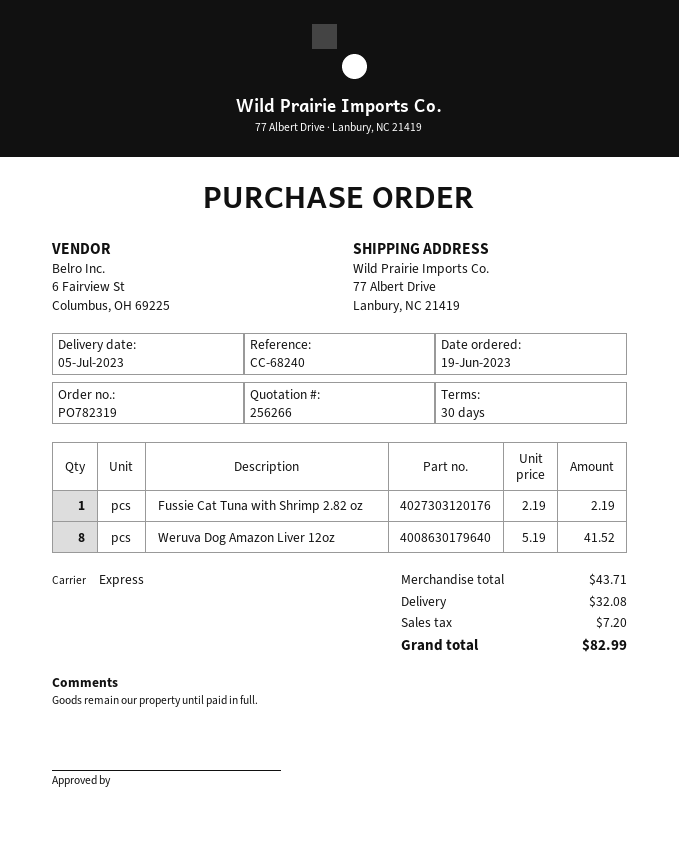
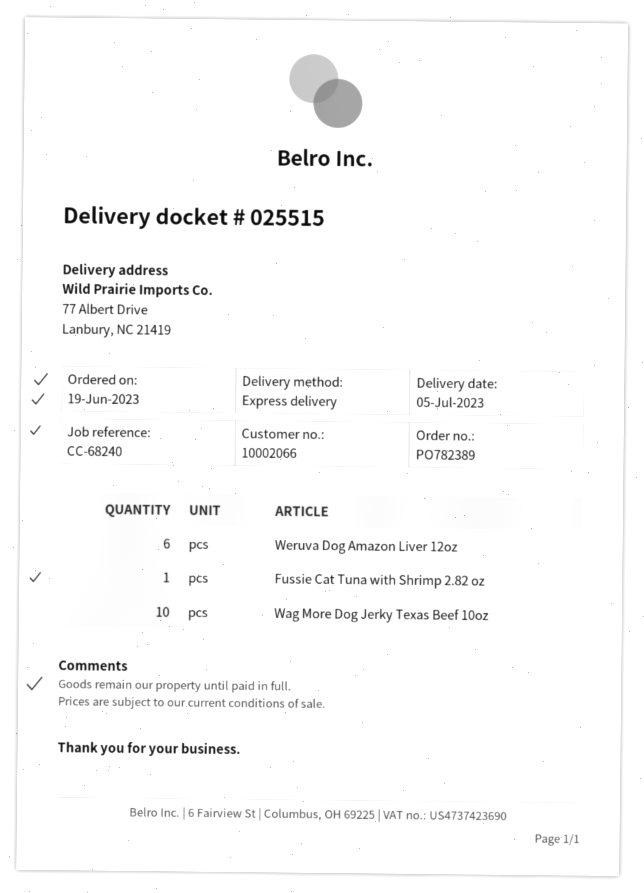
order number: PO782319 -> PO782389
Weruva Dog Amazon Liver 12oz: 8 -> 6
Wag More Dog Jerky Texas Beef 10oz: none -> 10

